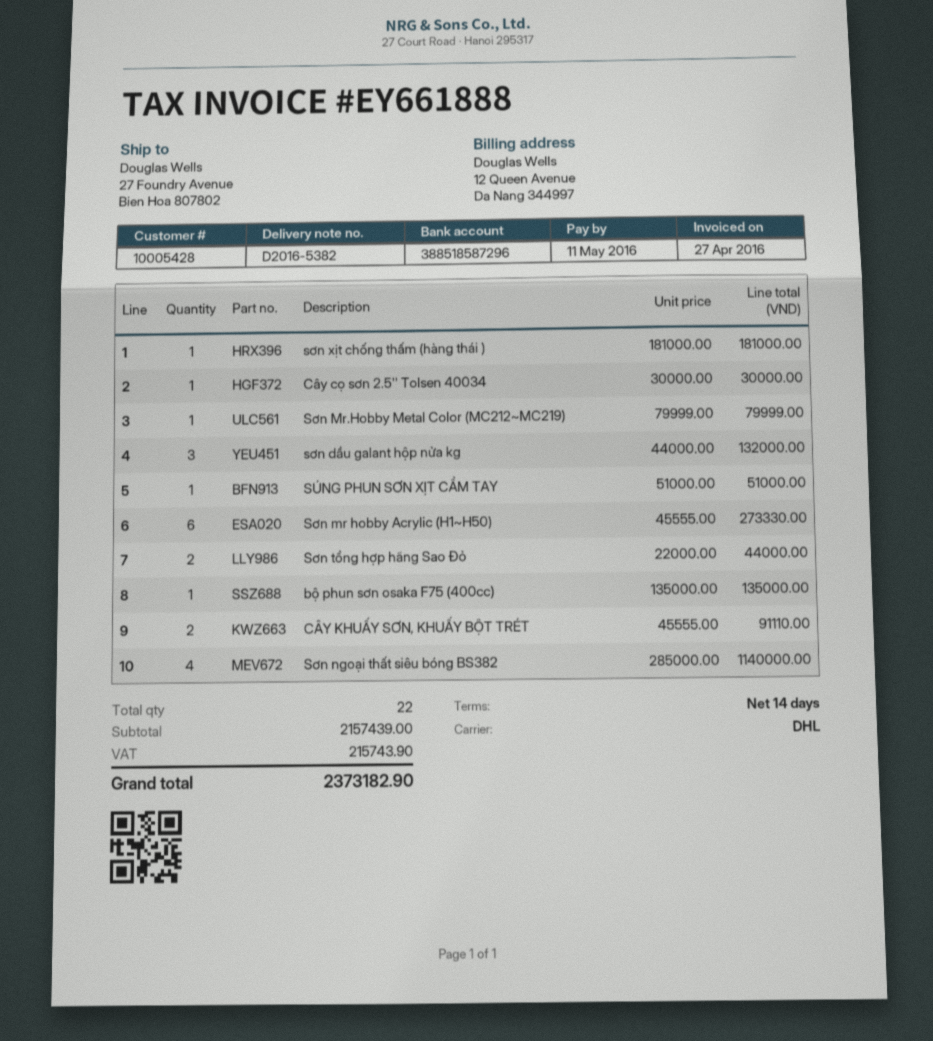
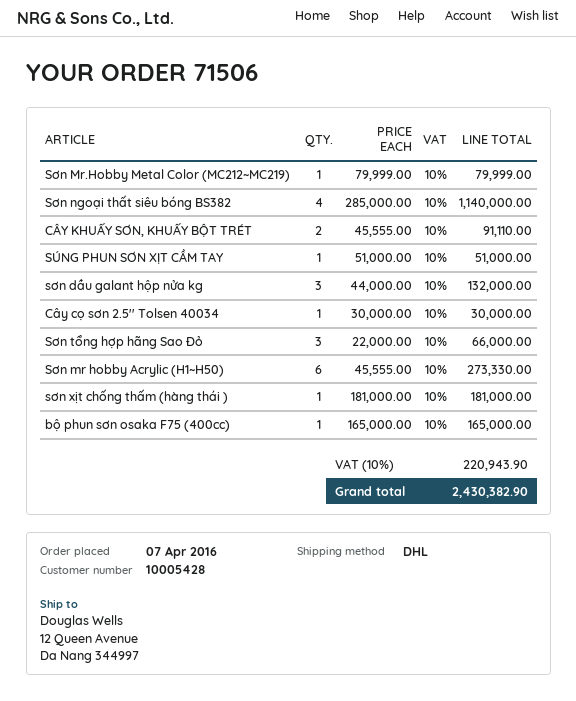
ship to: 27 Foundry Avenue, Bien Hoa 807802 -> 12 Queen Avenue, Da Nang 344997
Sơn tổng hợp hãng Sao Đỏ: 2 x 22000.00 = 44000.00 -> 3 x 22000.00 = 66000.00
bộ phun sơn osaka F75 (400cc): 1 x 135000.00 = 135000.00 -> 1 x 165000.00 = 165000.00
tax: 215743.90 -> 220943.90
total: 2373182.90 -> 2430382.90

